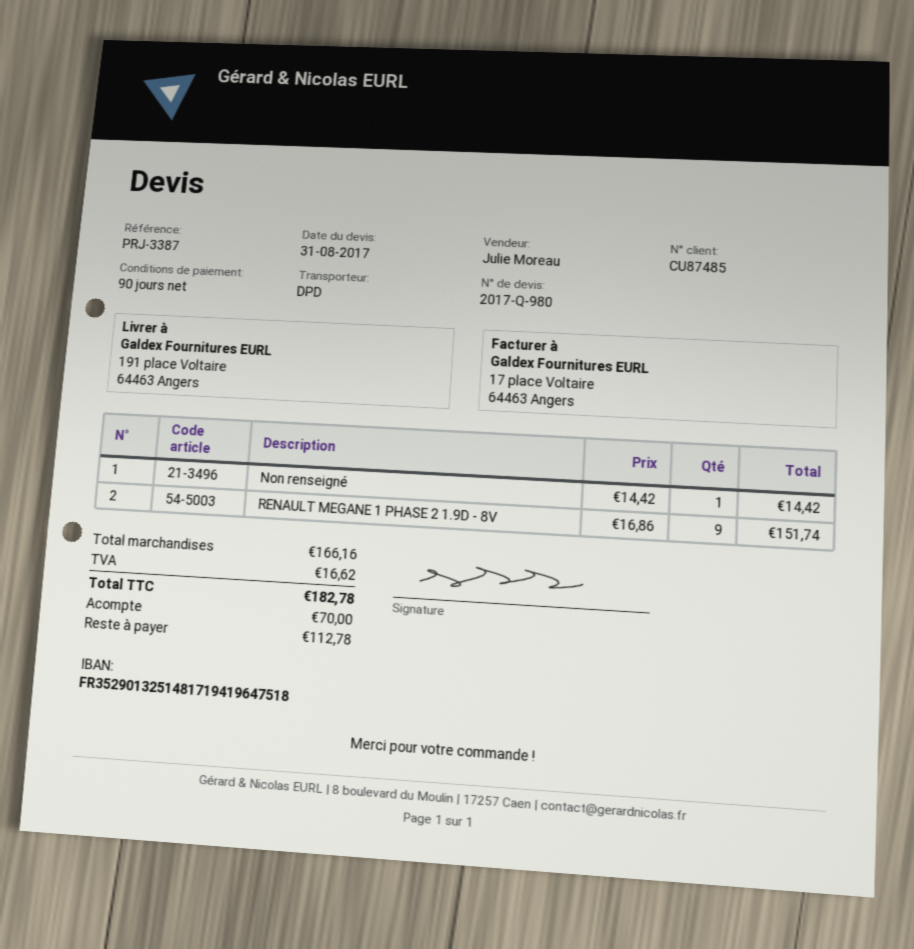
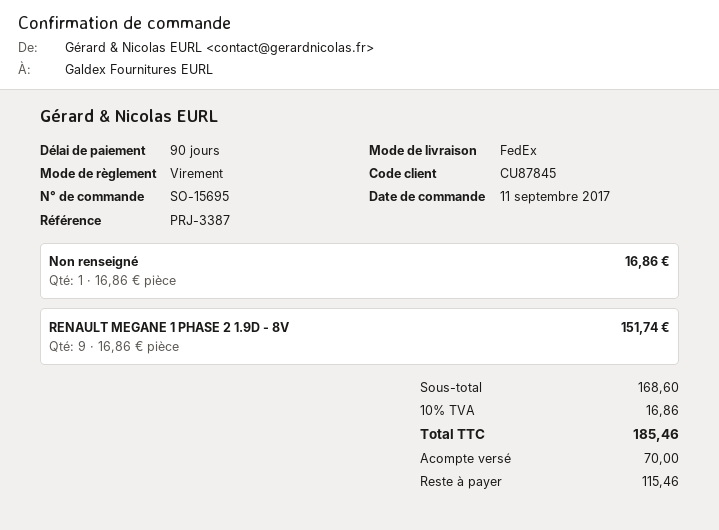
customer number: CU87485 -> CU87845
shipping method: DPD -> FedEx
Non renseigné: 1 x 14.42 = 14.42 -> 1 x 16.86 = 16.86
subtotal: 166.16 -> 168.60
tax: 16.62 -> 16.86
total: 182.78 -> 185.46
balance: 112.78 -> 115.46

